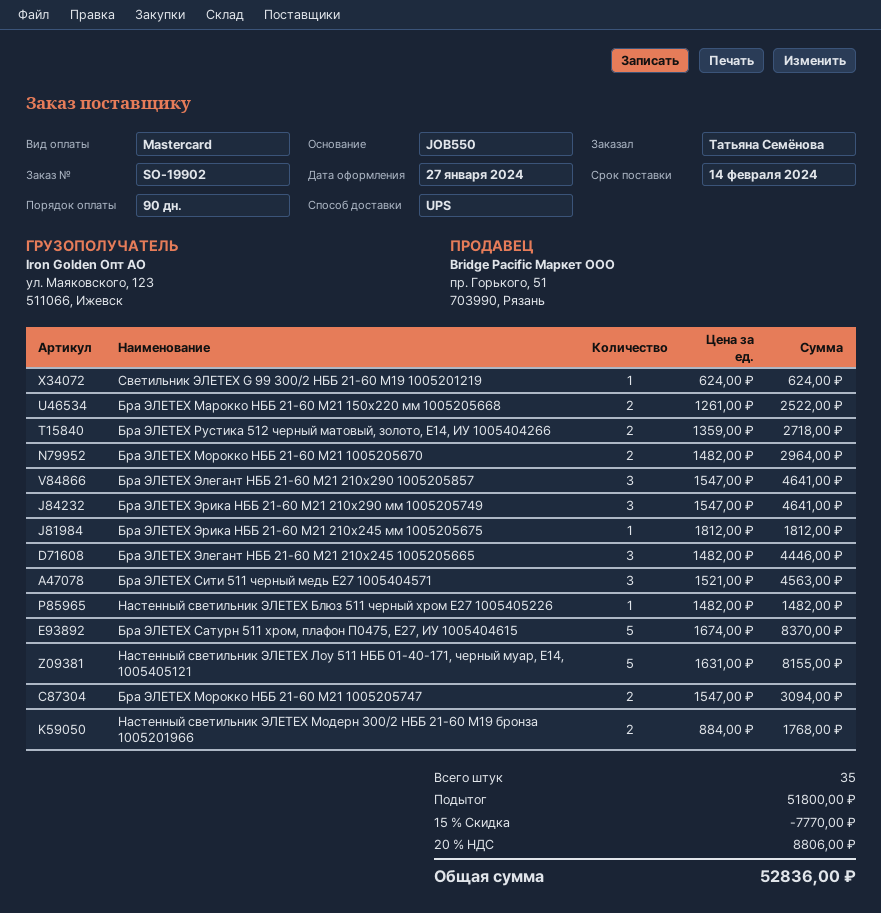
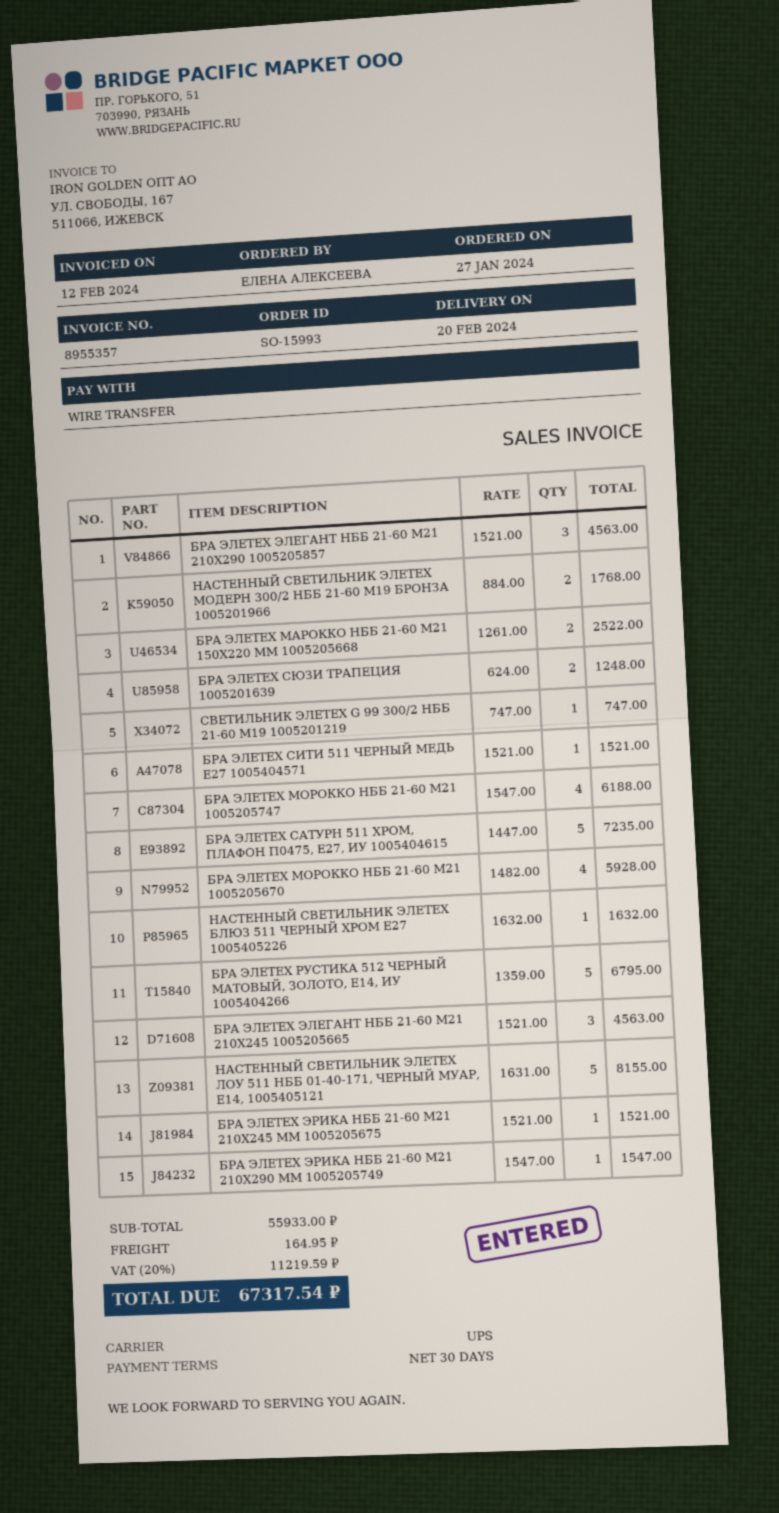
order number: SO-19902 -> SO-15993
delivery date: 2024-02-14 -> 2024-02-20
payment terms: 90 days -> 30 days
ordered by: Татьяна Семёнова -> ЕЛЕНА АЛЕКСЕЕВА
payment method: Mastercard -> bank transfer
Светильник ЭЛЕТЕХ G 99 300/2 НББ 21-60 М19 1005201219: 1 x 624.00 = 624.00 -> 1 x 747.00 = 747.00
Бра ЭЛЕТЕХ Рустика 512 черный матовый, золото, E14, ИУ 1005404266: 2 x 1359.00 = 2718.00 -> 5 x 1359.00 = 6795.00
Бра ЭЛЕТЕХ Морокко НББ 21-60 М21 1005205670: 2 x 1482.00 = 2964.00 -> 4 x 1482.00 = 5928.00
Бра ЭЛЕТЕХ Элегант НББ 21-60 М21 210х290 1005205857: 3 x 1547.00 = 4641.00 -> 3 x 1521.00 = 4563.00
Бра ЭЛЕТЕХ Эрика НББ 21-60 М21 210х290 мм 1005205749: 3 x 1547.00 = 4641.00 -> 1 x 1547.00 = 1547.00
Бра ЭЛЕТЕХ Эрика НББ 21-60 М21 210х245 мм 1005205675: 1 x 1812.00 = 1812.00 -> 1 x 1521.00 = 1521.00
Бра ЭЛЕТЕХ Элегант НББ 21-60 М21 210х245 1005205665: 3 x 1482.00 = 4446.00 -> 3 x 1521.00 = 4563.00
Бра ЭЛЕТЕХ Сити 511 черный медь E27 1005404571: 3 x 1521.00 = 4563.00 -> 1 x 1521.00 = 1521.00
Настенный светильник ЭЛЕТЕХ Блюз 511 черный хром E27 1005405226: 1 x 1482.00 = 1482.00 -> 1 x 1632.00 = 1632.00
Бра ЭЛЕТЕХ Сатурн 511 хром, плафон П0475, E27, ИУ 1005404615: 5 x 1674.00 = 8370.00 -> 5 x 1447.00 = 7235.00
Бра ЭЛЕТЕХ Морокко НББ 21-60 М21 1005205747: 2 x 1547.00 = 3094.00 -> 4 x 1547.00 = 6188.00
БРА ЭЛЕТЕХ СЮЗИ ТРАПЕЦИЯ 1005201639: none -> 2 x 624.00 = 1248.00
subtotal: 51800.00 -> 55933.00
discount: 15% = 7770.00 -> none
shipping: none -> 164.95
tax: 20% = 8806.00 -> 20% = 11219.59
total: 52836.00 -> 67317.54

